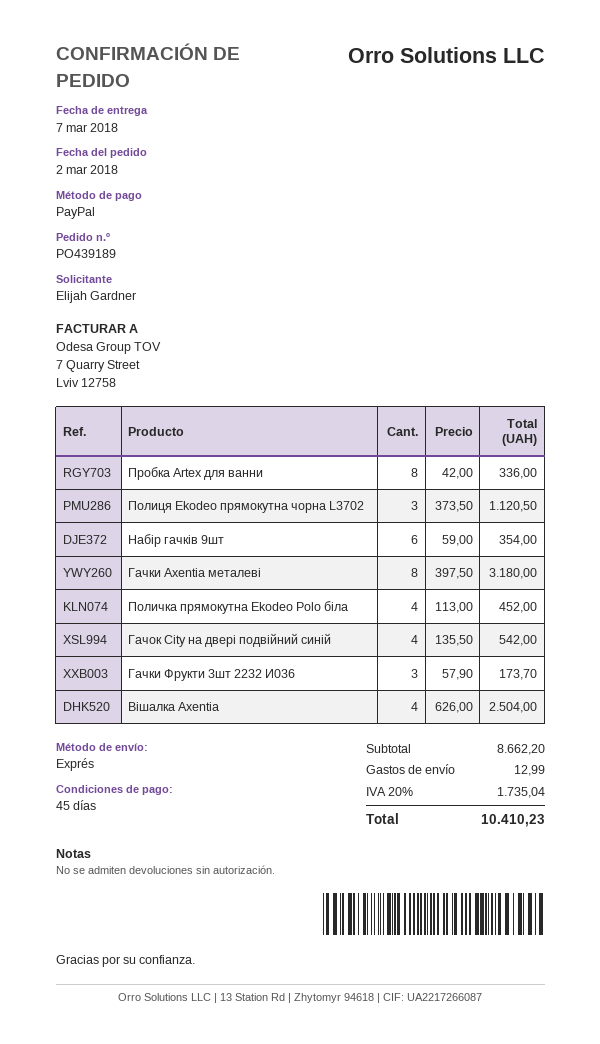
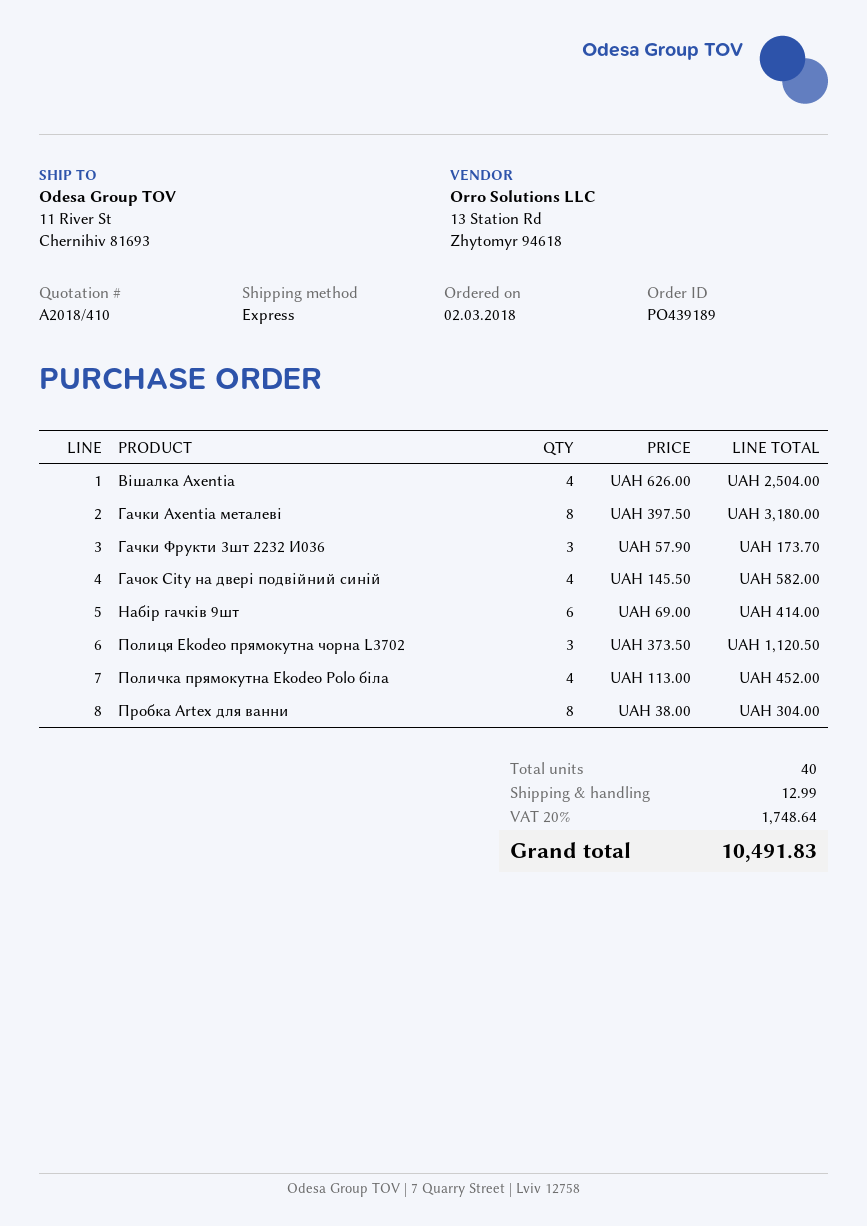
Пробка Artex для ванни: 8 x 42.00 = 336.00 -> 8 x 38.00 = 304.00
Набір гачків 9шт: 6 x 59.00 = 354.00 -> 6 x 69.00 = 414.00
Гачок City на двері подвійний синій: 4 x 135.50 = 542.00 -> 4 x 145.50 = 582.00
tax: 20% = 1735.04 -> 20% = 1748.64
total: 10410.23 -> 10491.83

